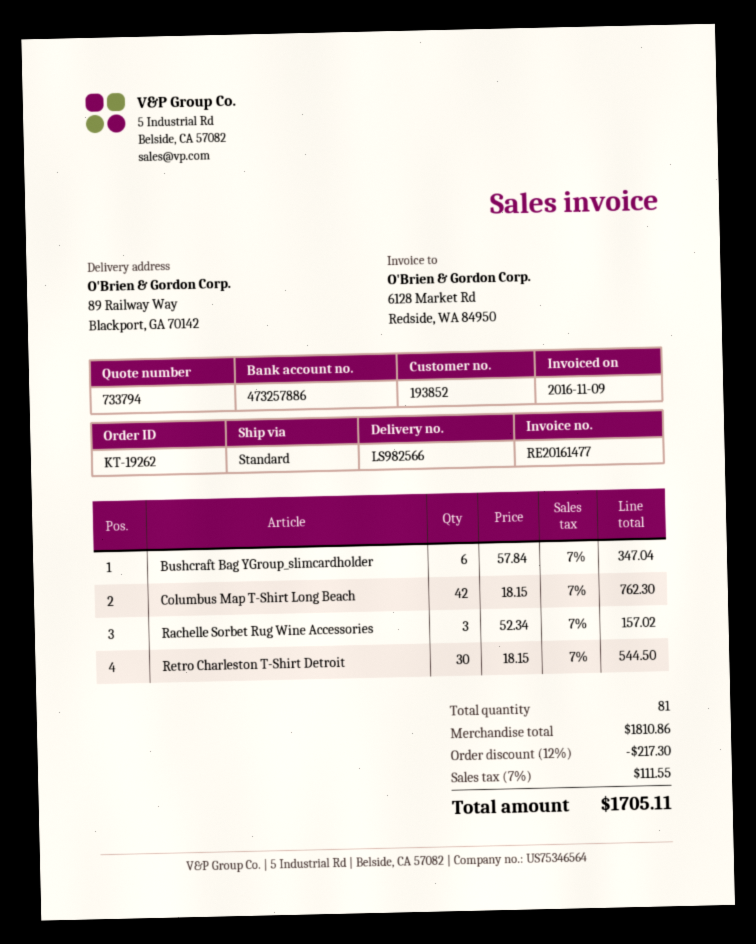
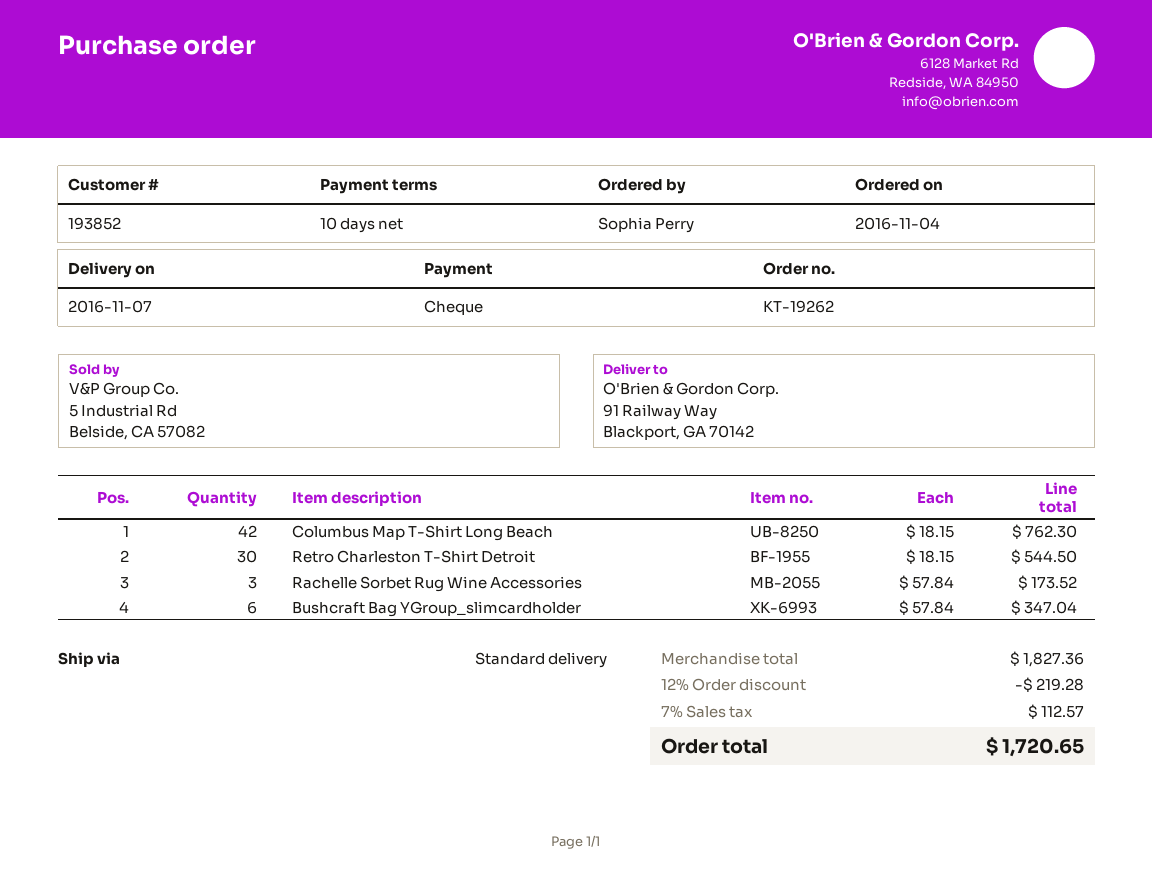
ship to: 89 Railway Way, Blackport, GA 70142 -> 91 Railway Way, Blackport, GA 70142
Rachelle Sorbet Rug Wine Accessories: 3 x 52.34 = 157.02 -> 3 x 57.84 = 173.52
subtotal: 1810.86 -> 1827.36
discount: 12% = 217.30 -> 12% = 219.28
tax: 7% = 111.55 -> 7% = 112.57
total: 1705.11 -> 1720.65

